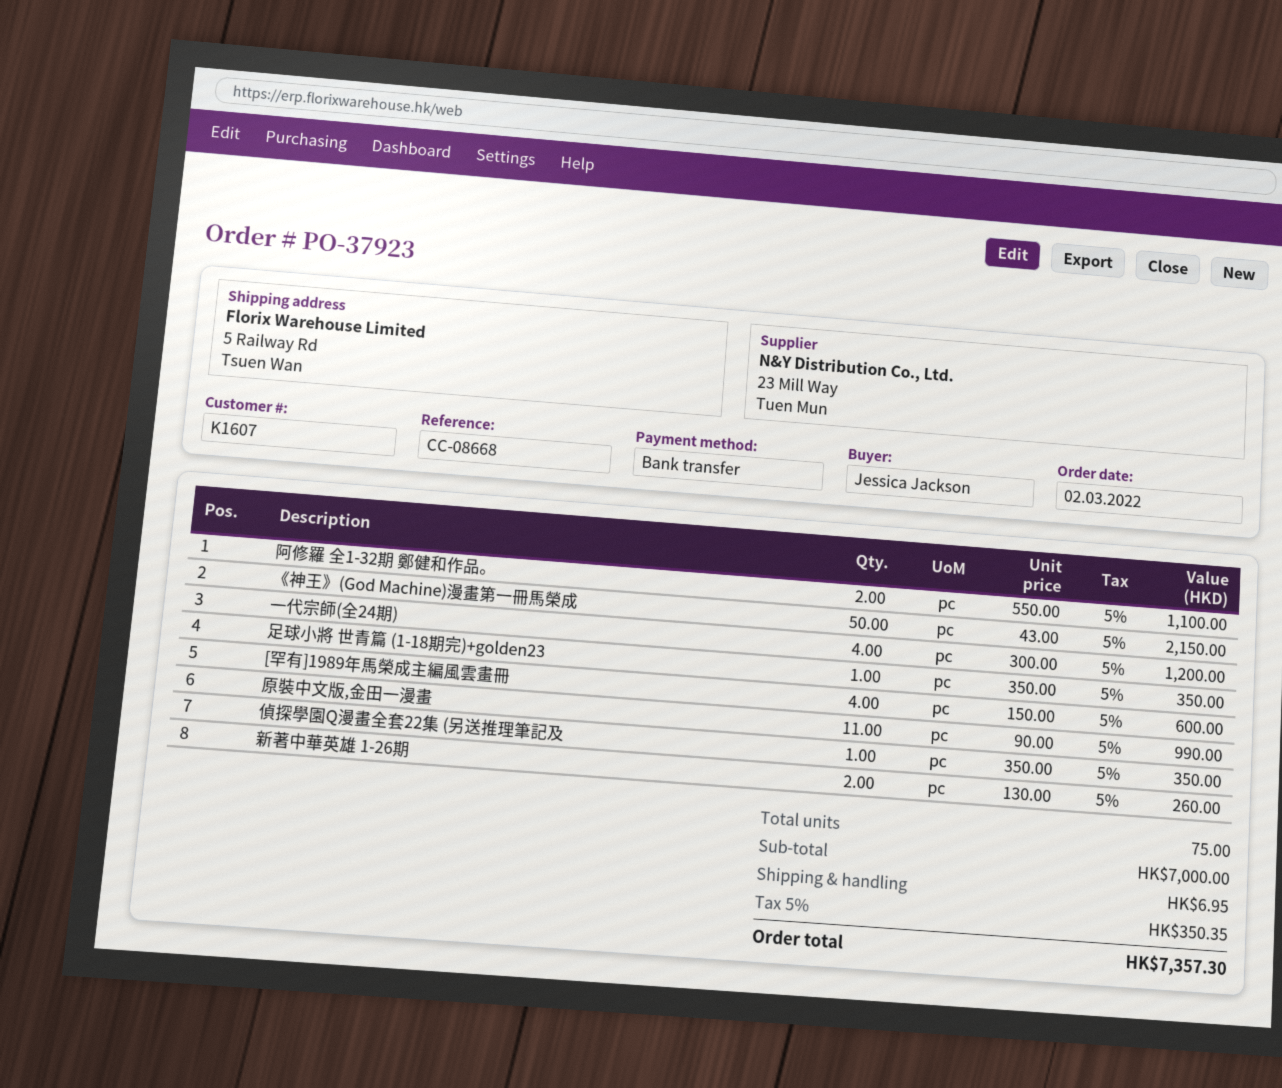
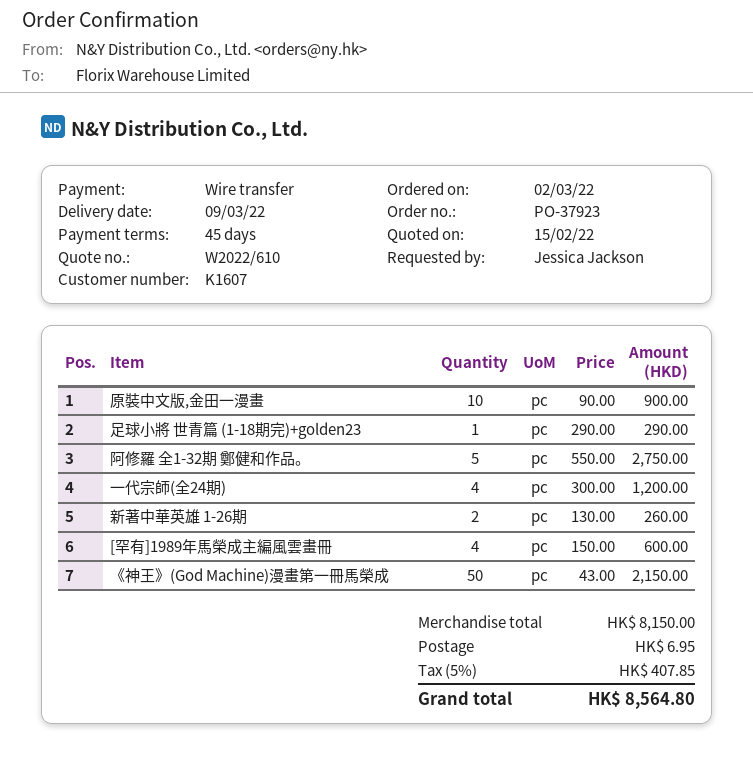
阿修羅 全1-32期 鄭健和作品。: 2 x 550.00 = 1100.00 -> 5 x 550.00 = 2750.00
足球小將 世青篇 (1-18期完)+golden23: 1 x 350.00 = 350.00 -> 1 x 290.00 = 290.00
原裝中文版,金田一漫畫: 11 x 90.00 = 990.00 -> 10 x 90.00 = 900.00
偵探學園Q漫畫全套22集 (另送推理筆記及: 1 x 350.00 = 350.00 -> none
subtotal: 7000.00 -> 8150.00
tax: 5% = 350.35 -> 5% = 407.85
total: 7357.30 -> 8564.80

